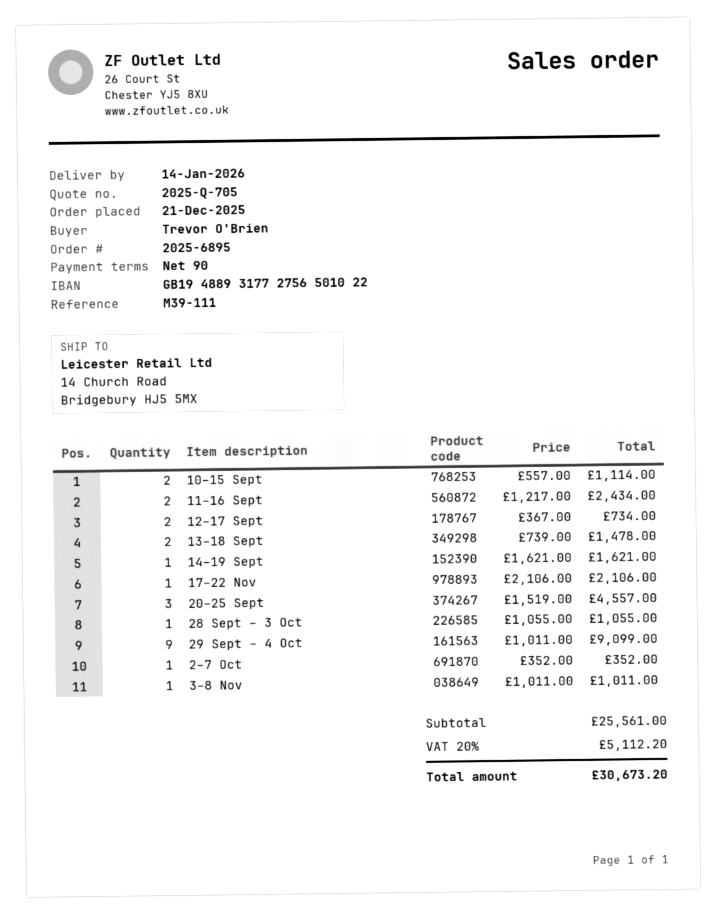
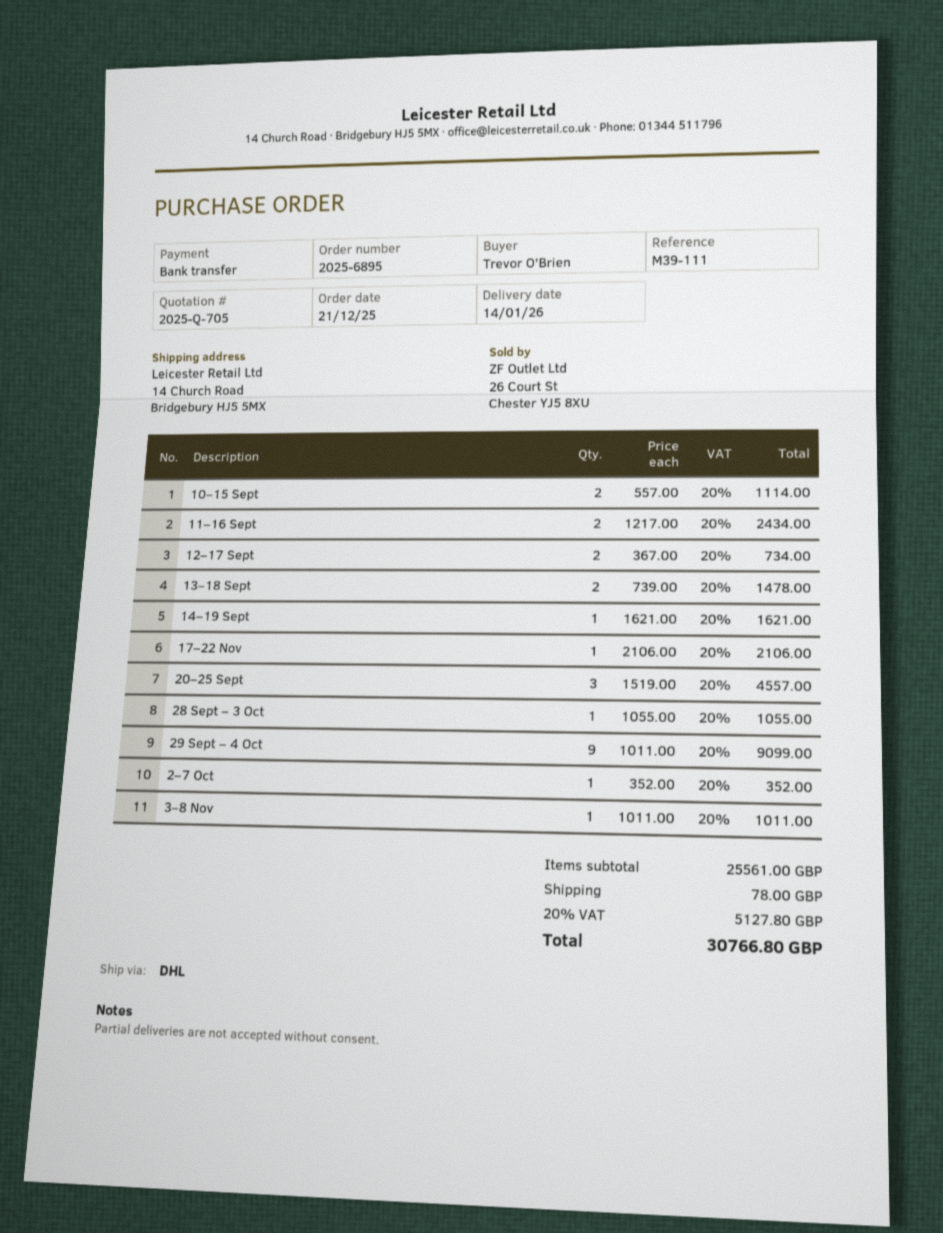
shipping: none -> 78.00
tax: 20% = 5112.20 -> 20% = 5127.80
total: 30673.20 -> 30766.80

